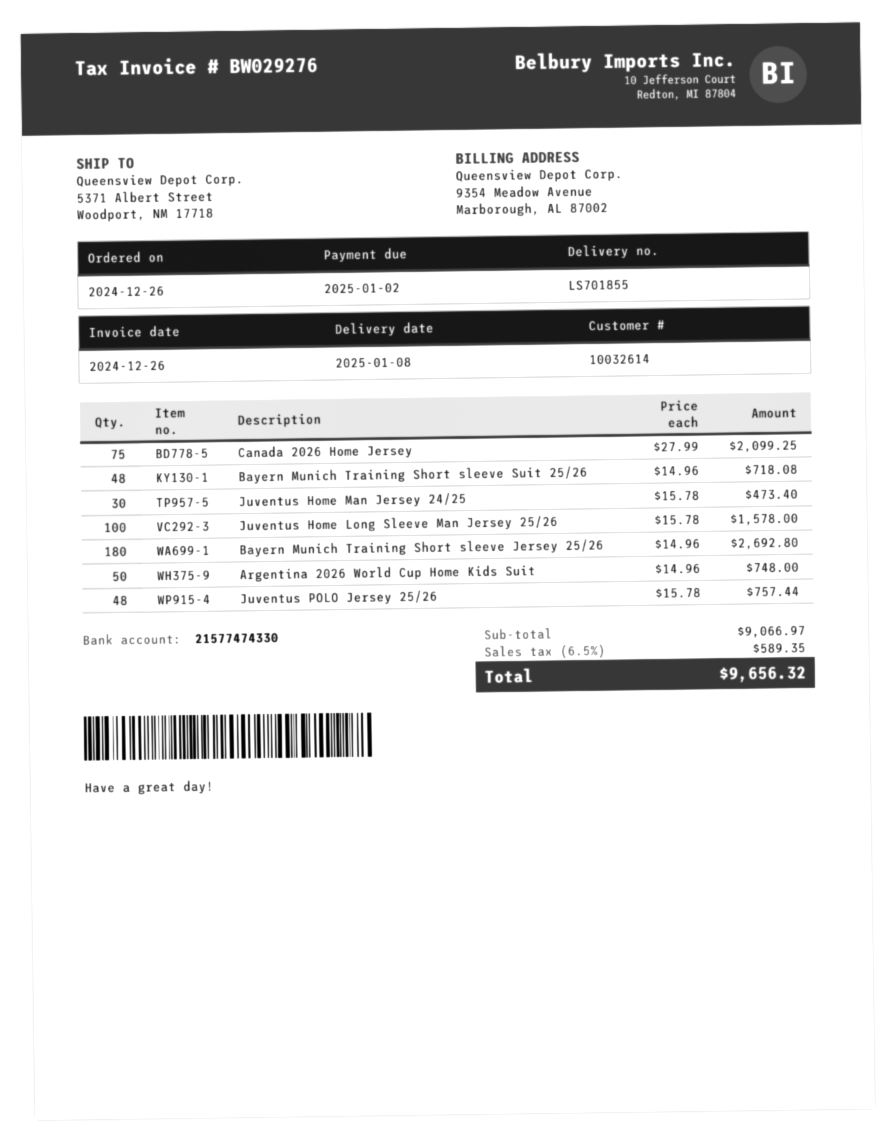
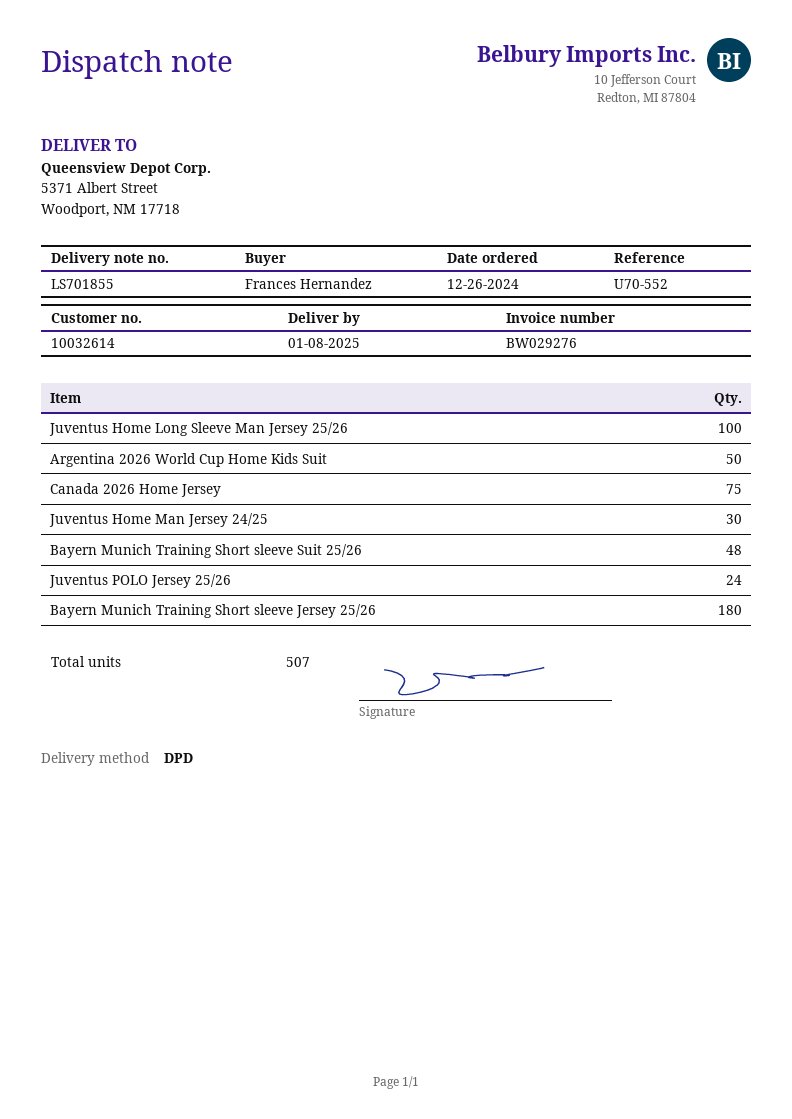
Juventus POLO Jersey 25/26: 48 -> 24

